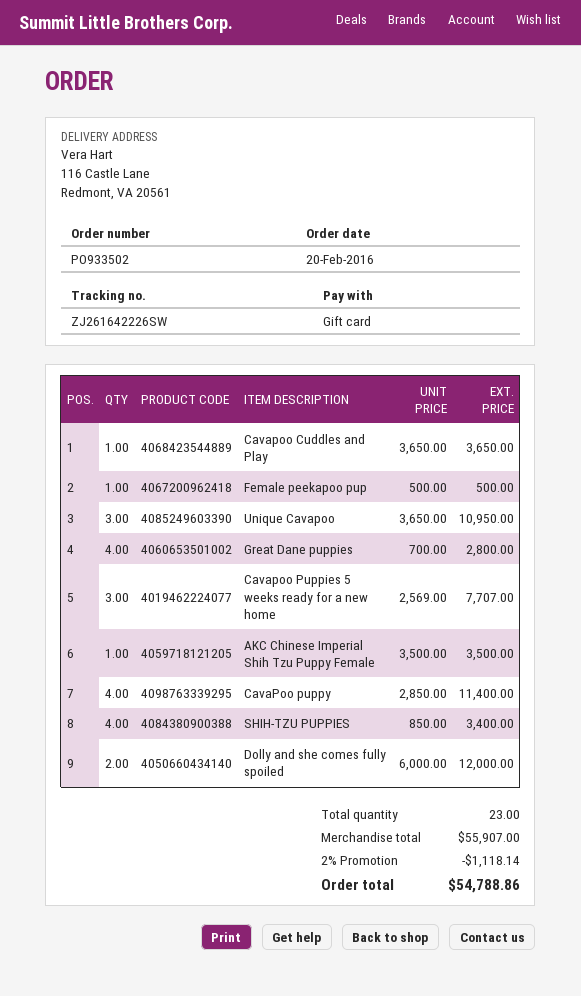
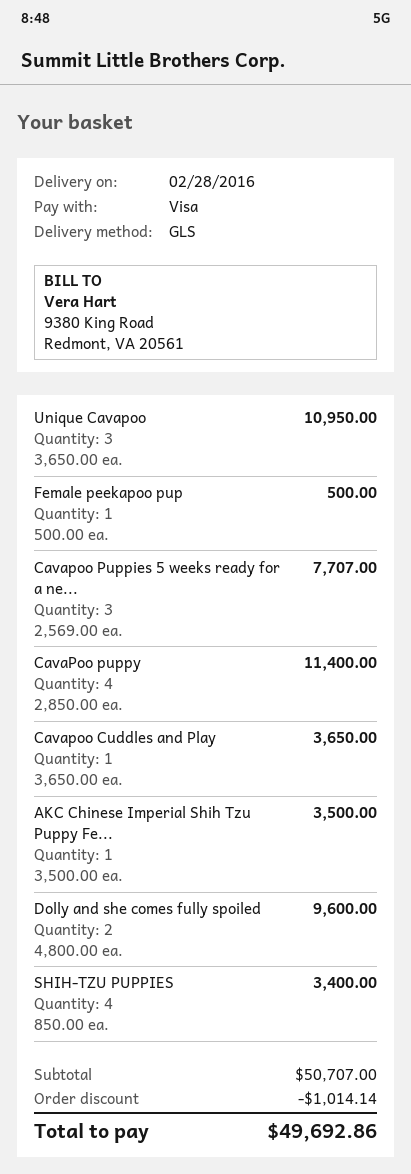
payment method: gift card -> Visa
Great Dane puppies: 4 x 700.00 = 2800.00 -> none
Dolly and she comes fully spoiled: 2 x 6000.00 = 12000.00 -> 2 x 4800.00 = 9600.00
subtotal: 55907.00 -> 50707.00
discount: 1118.14 -> 1014.14
total: 54788.86 -> 49692.86

